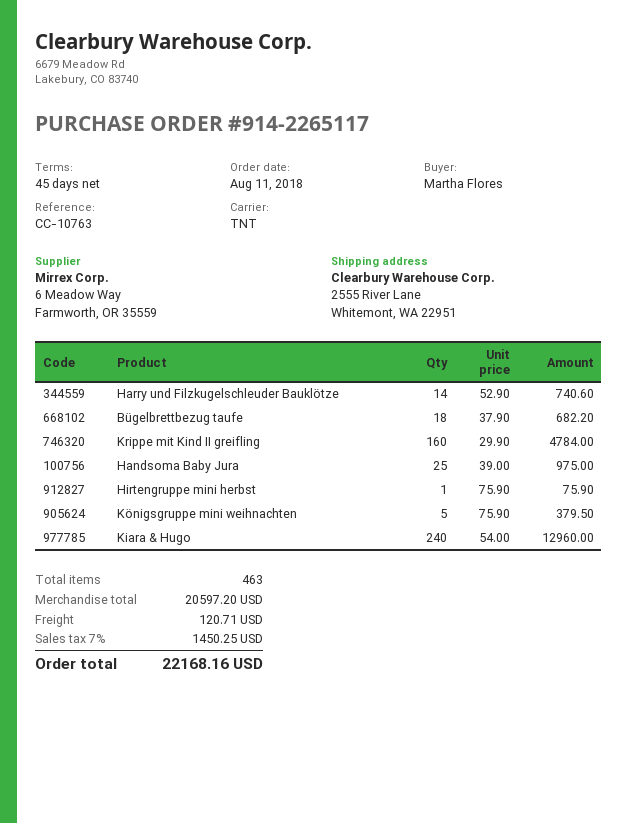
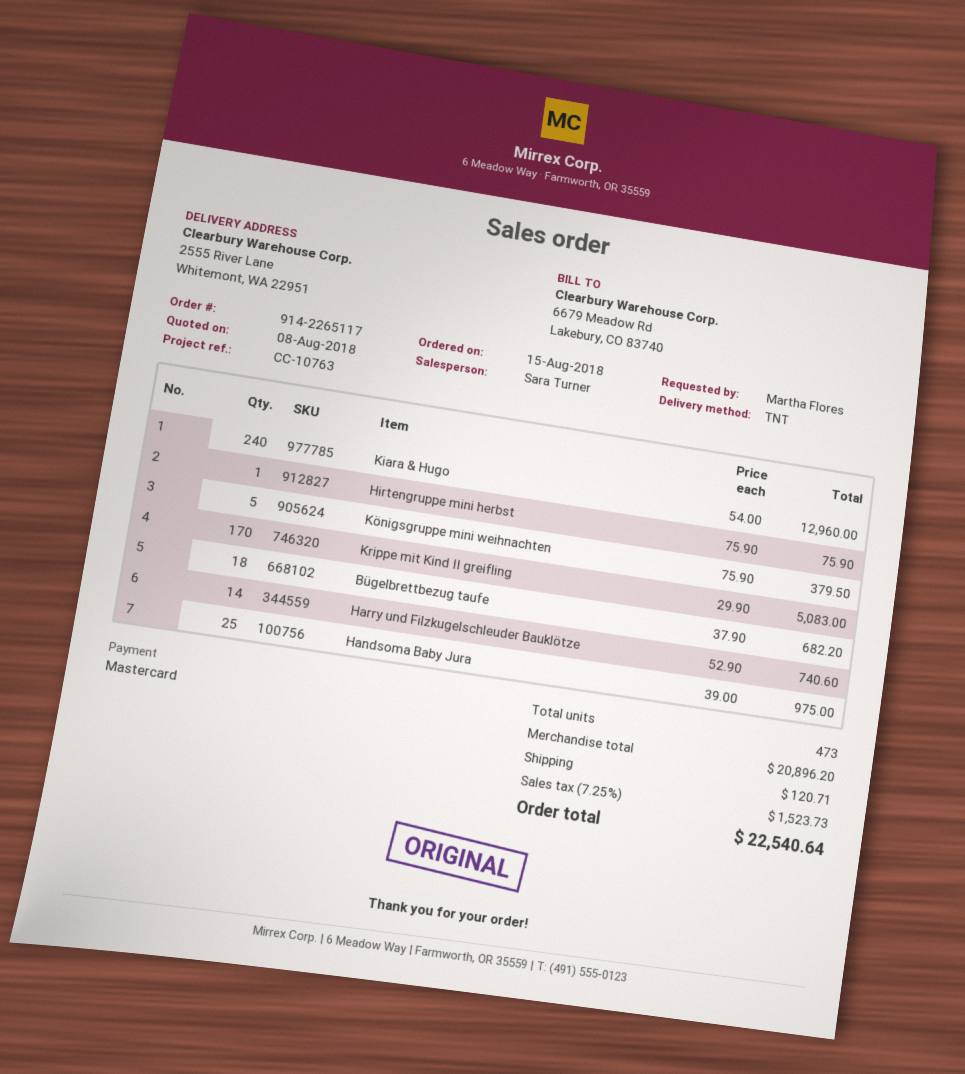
order date: 2018-08-11 -> 2018-08-15
Krippe mit Kind II greifling: 160 x 29.90 = 4784.00 -> 170 x 29.90 = 5083.00
total quantity: 463 -> 473
subtotal: 20597.20 -> 20896.20
tax: 7% = 1450.25 -> 7.25% = 1523.73
total: 22168.16 -> 22540.64

